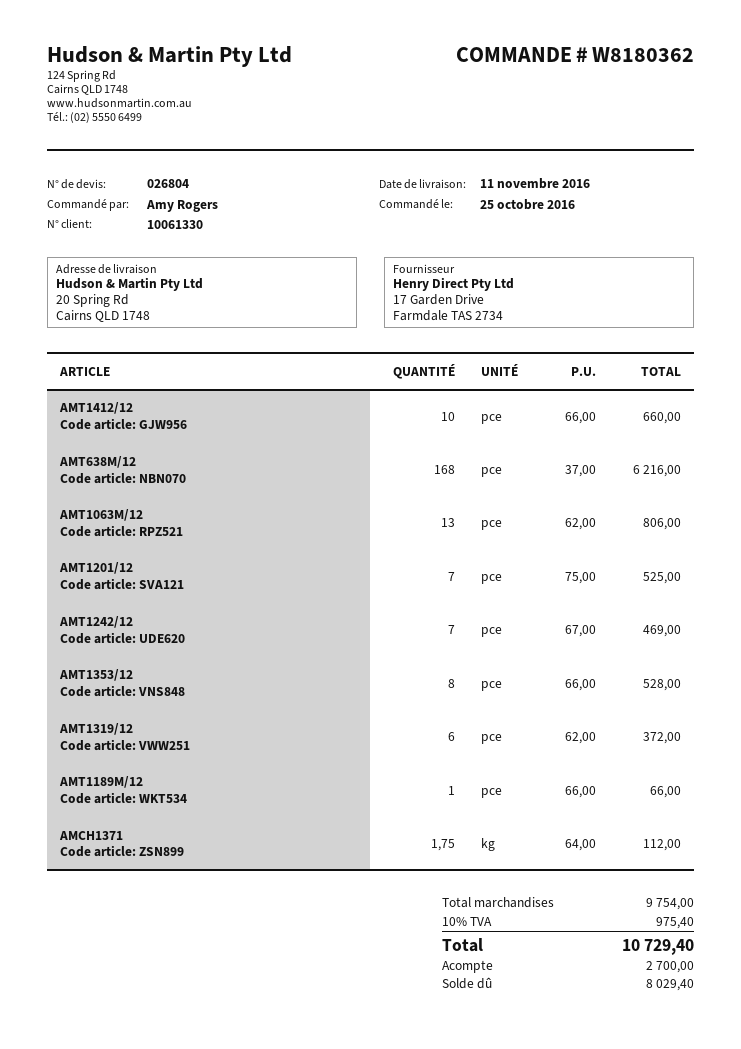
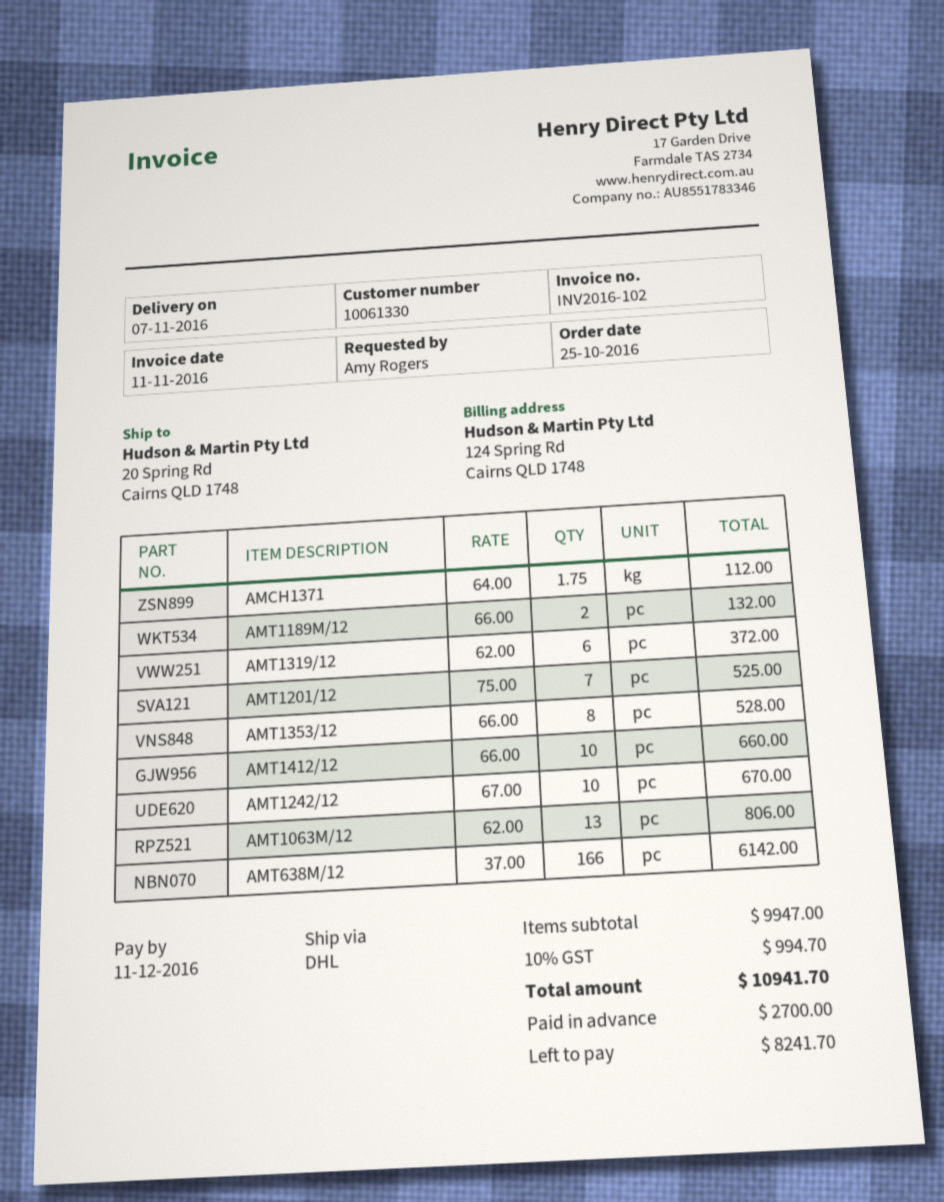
delivery date: 2016-11-11 -> 2016-11-07
AMT638M/12: 168 x 37.00 = 6216.00 -> 166 x 37.00 = 6142.00
AMT1242/12: 7 x 67.00 = 469.00 -> 10 x 67.00 = 670.00
AMT1189M/12: 1 x 66.00 = 66.00 -> 2 x 66.00 = 132.00
subtotal: 9754.00 -> 9947.00
tax: 10% = 975.40 -> 10% = 994.70
total: 10729.40 -> 10941.70
balance: 8029.40 -> 8241.70

